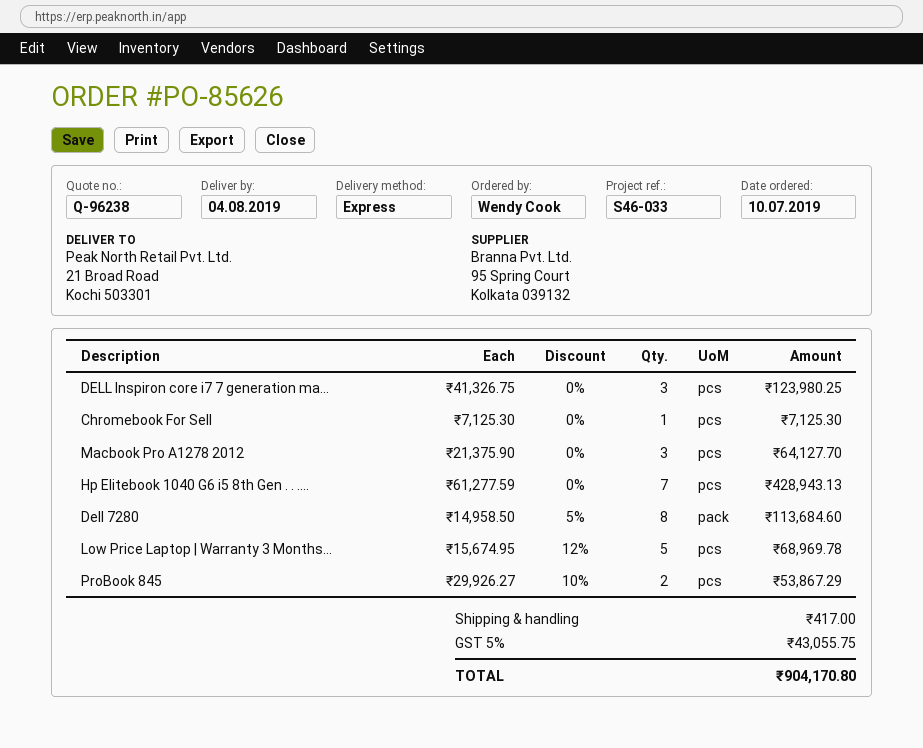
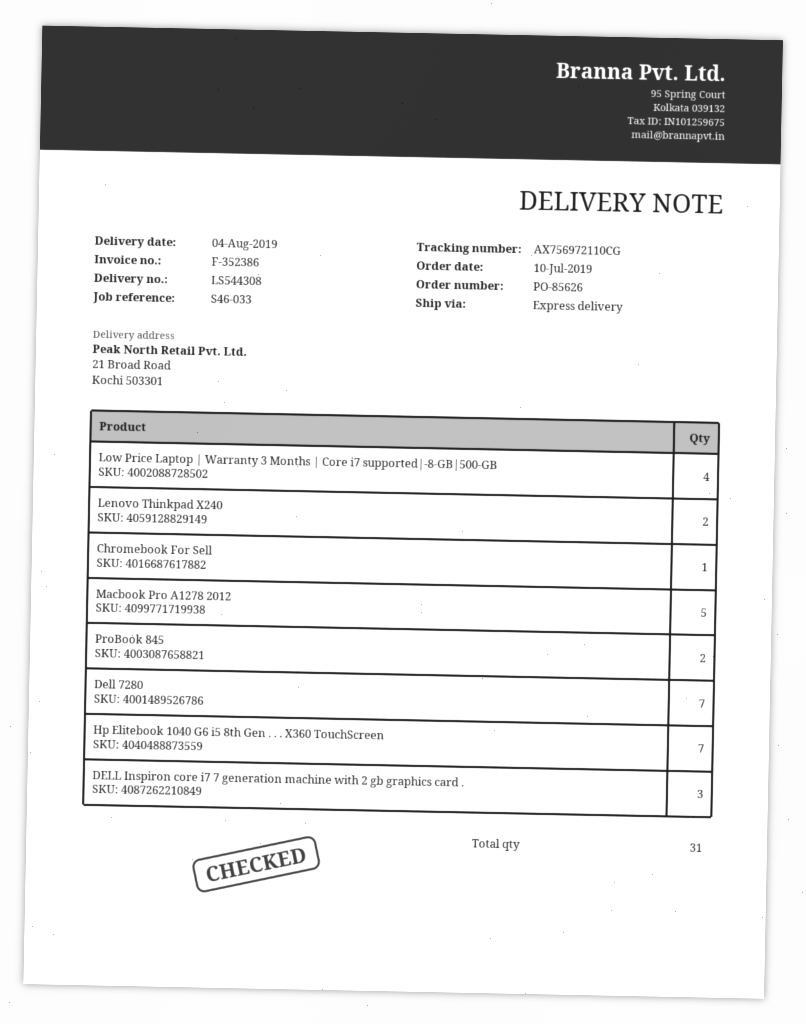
Macbook Pro A1278 2012: 3 -> 5
Dell 7280: 8 -> 7
Low Price Laptop | Warranty 3 Months...: 5 -> 4
Lenovo Thinkpad X240: none -> 2

